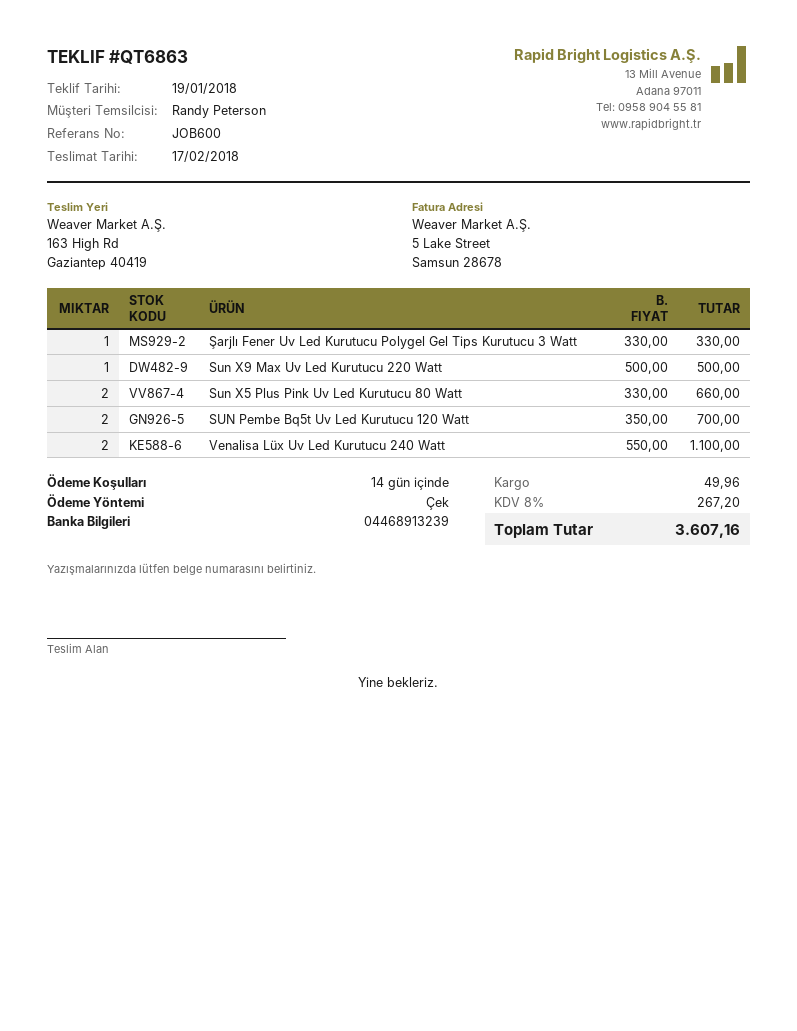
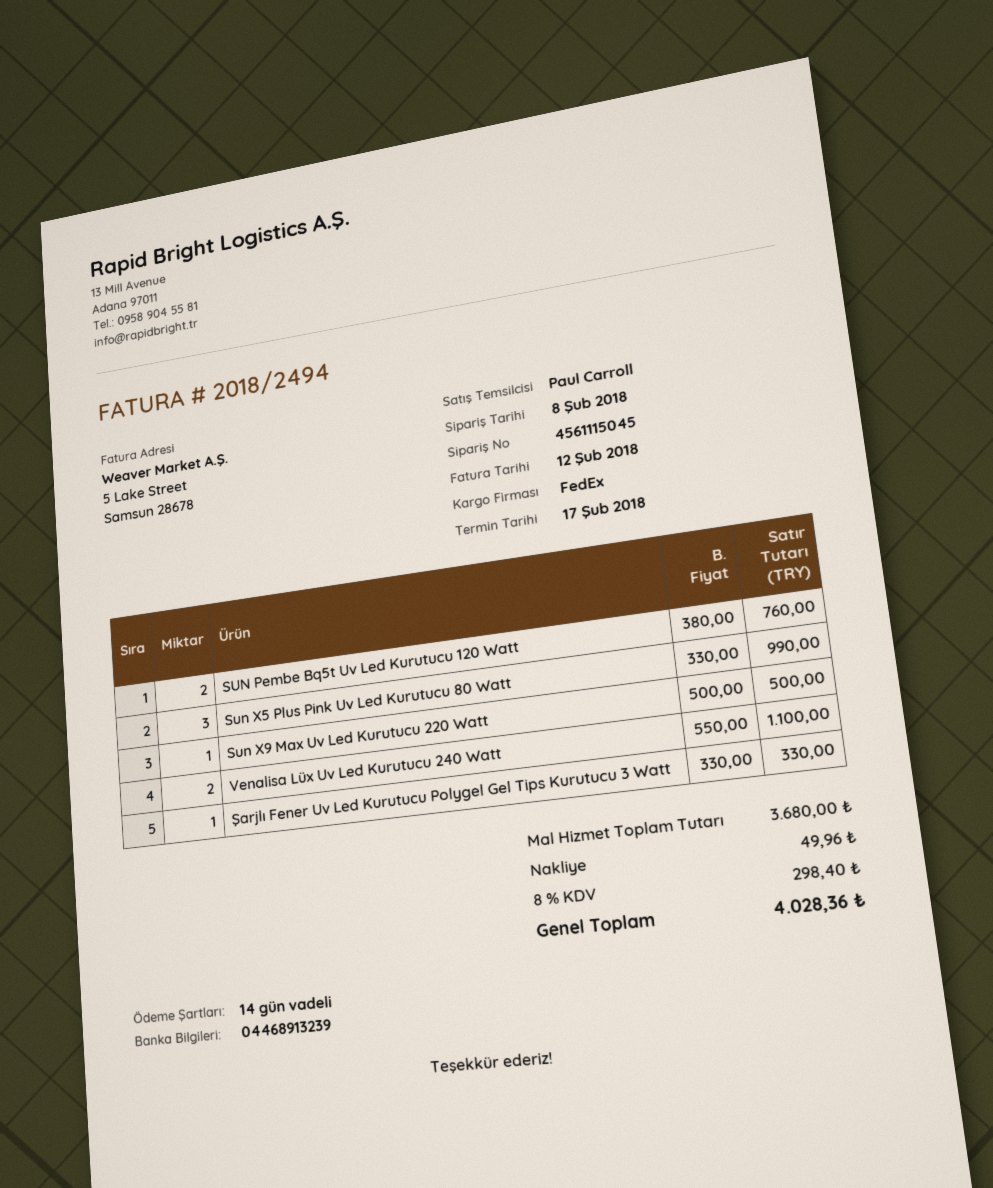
sales rep: Randy Peterson -> Paul Carroll
Sun X5 Plus Pink Uv Led Kurutucu 80 Watt: 2 x 330.00 = 660.00 -> 3 x 330.00 = 990.00
SUN Pembe Bq5t Uv Led Kurutucu 120 Watt: 2 x 350.00 = 700.00 -> 2 x 380.00 = 760.00
tax: 8% = 267.20 -> 8% = 298.40
total: 3607.16 -> 4028.36

